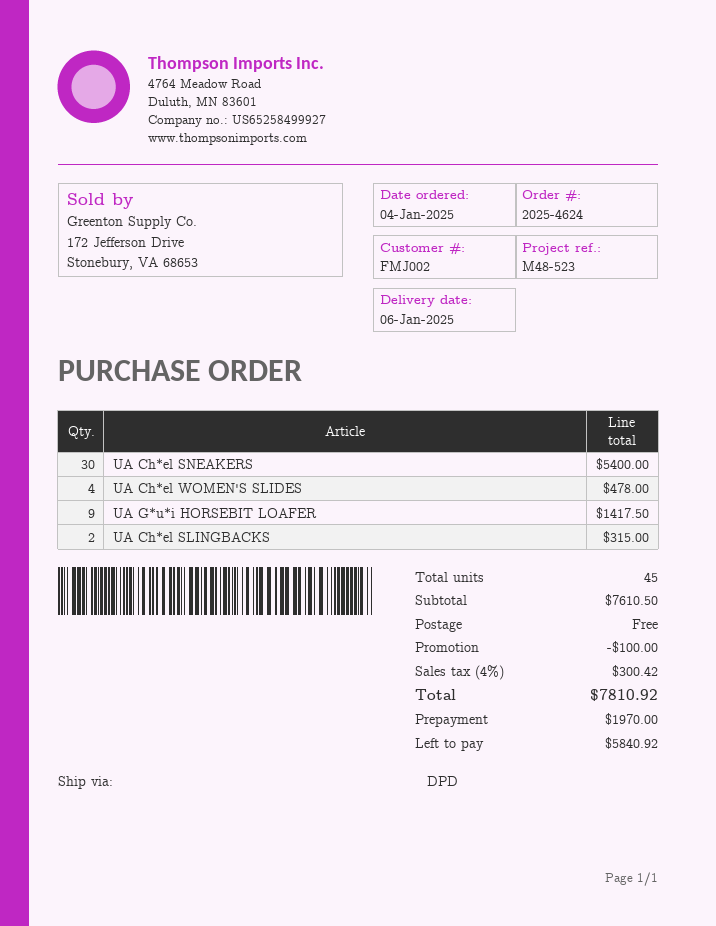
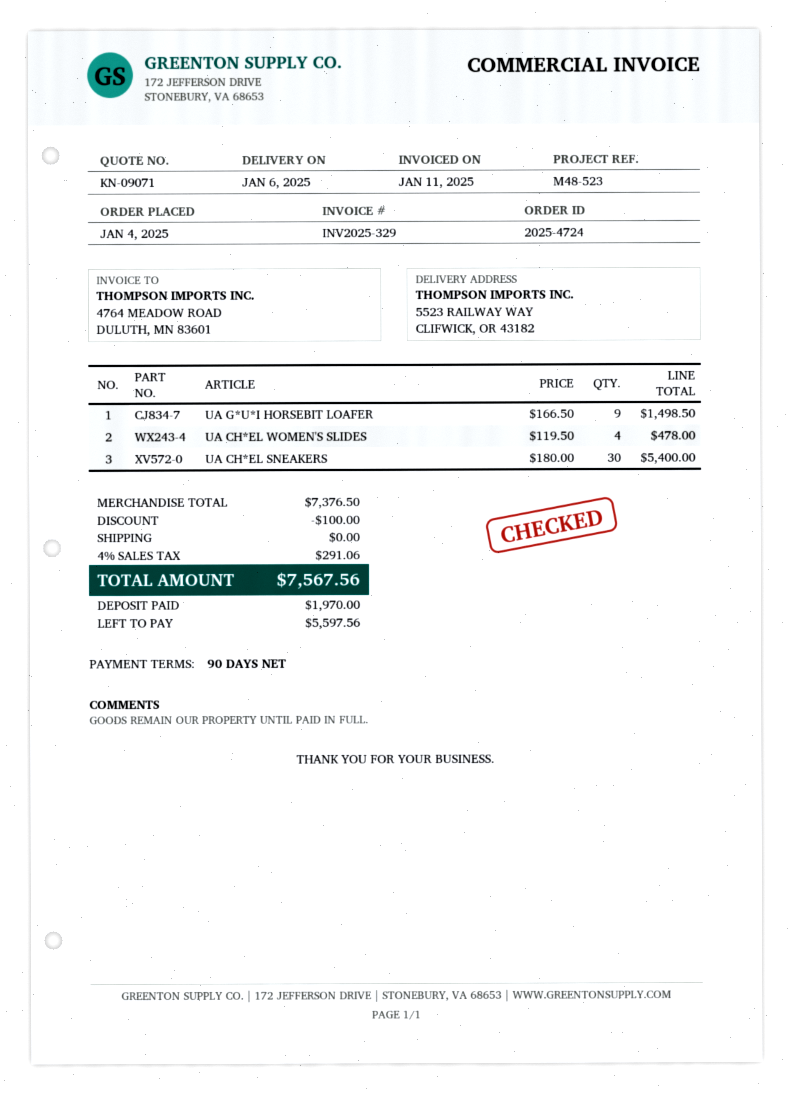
order number: 2025-4624 -> 2025-4724
UA G*u*i HORSEBIT LOAFER: 9 for 1417.50 -> 9 for 1498.50
UA Ch*el SLINGBACKS: 2 for 315.00 -> none
subtotal: 7610.50 -> 7376.50
tax: 4% = 300.42 -> 4% = 291.06
total: 7810.92 -> 7567.56
balance: 5840.92 -> 5597.56

